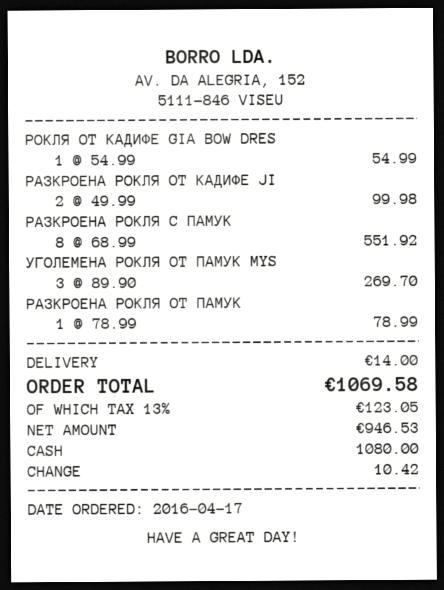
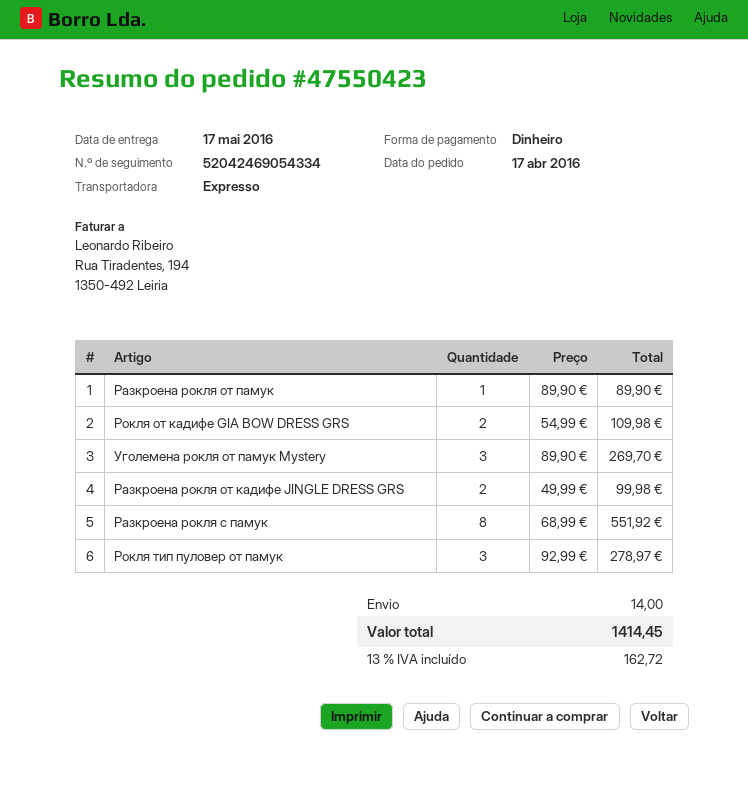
РОКЛЯ ОТ КАДИФЕ GIA BOW DRES: 1 x 54.99 = 54.99 -> 2 x 54.99 = 109.98
РАЗКРОЕНА РОКЛЯ ОТ ПАМУК: 1 x 78.99 = 78.99 -> 1 x 89.90 = 89.90
Рокля тип пуловер от памук: none -> 3 x 92.99 = 278.97
tax: 13% = 123.05 -> 13% = 162.72
total: 1069.58 -> 1414.45

